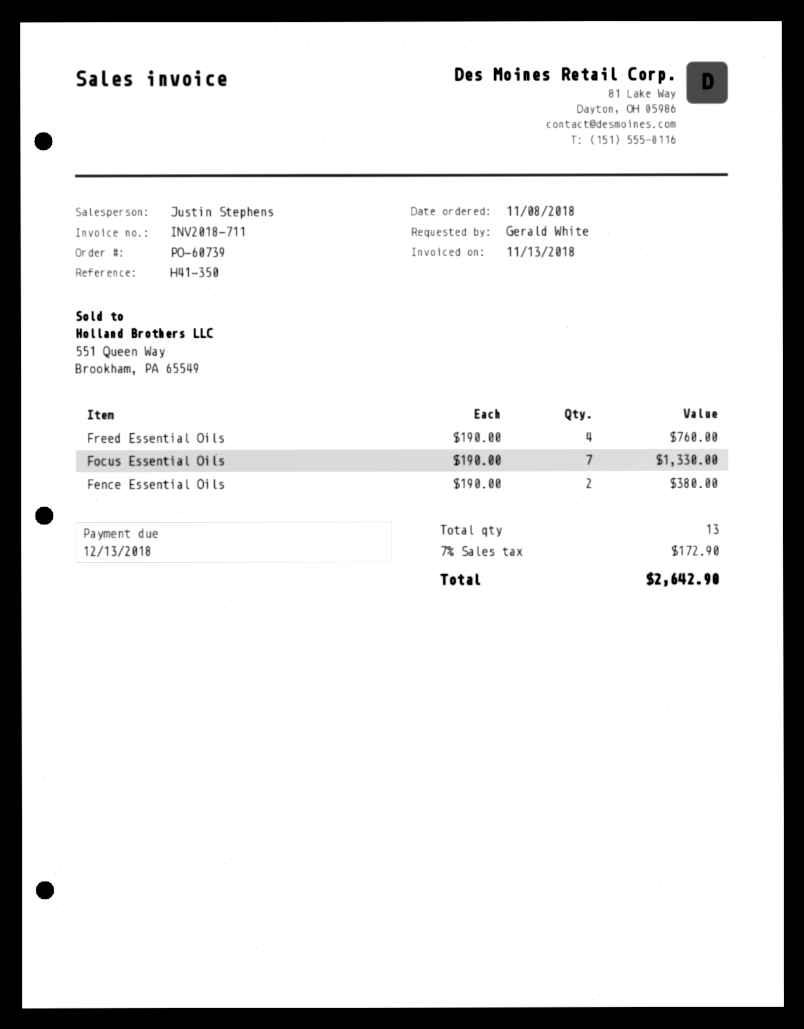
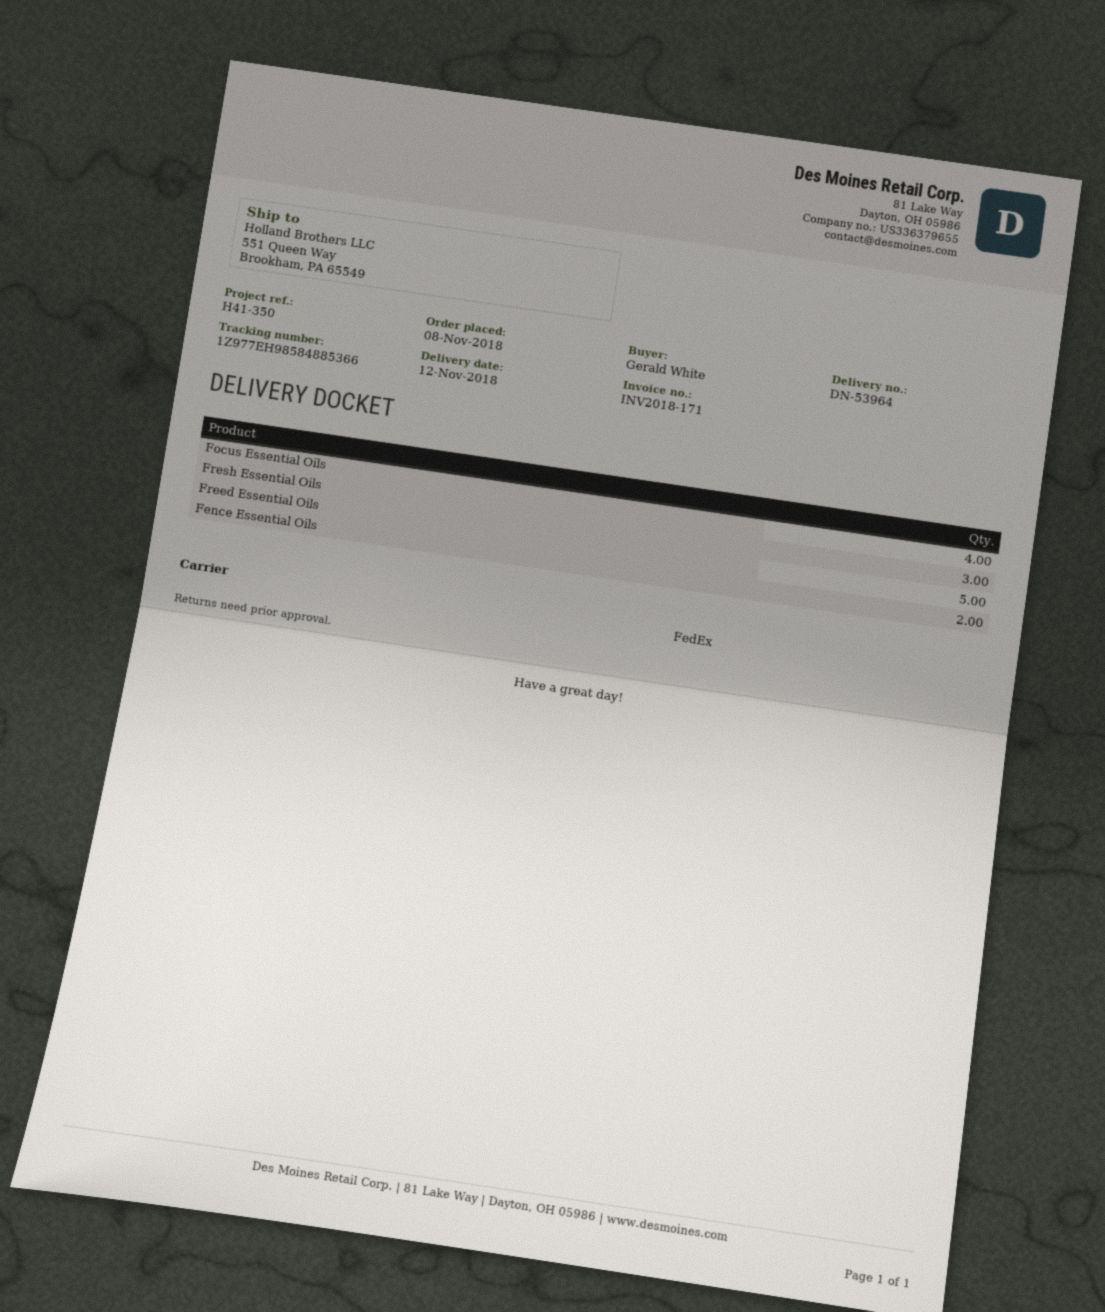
invoice number: INV2018-711 -> INV2018-171
Freed Essential Oils: 4 -> 5
Focus Essential Oils: 7 -> 4
Fresh Essential Oils: none -> 3

